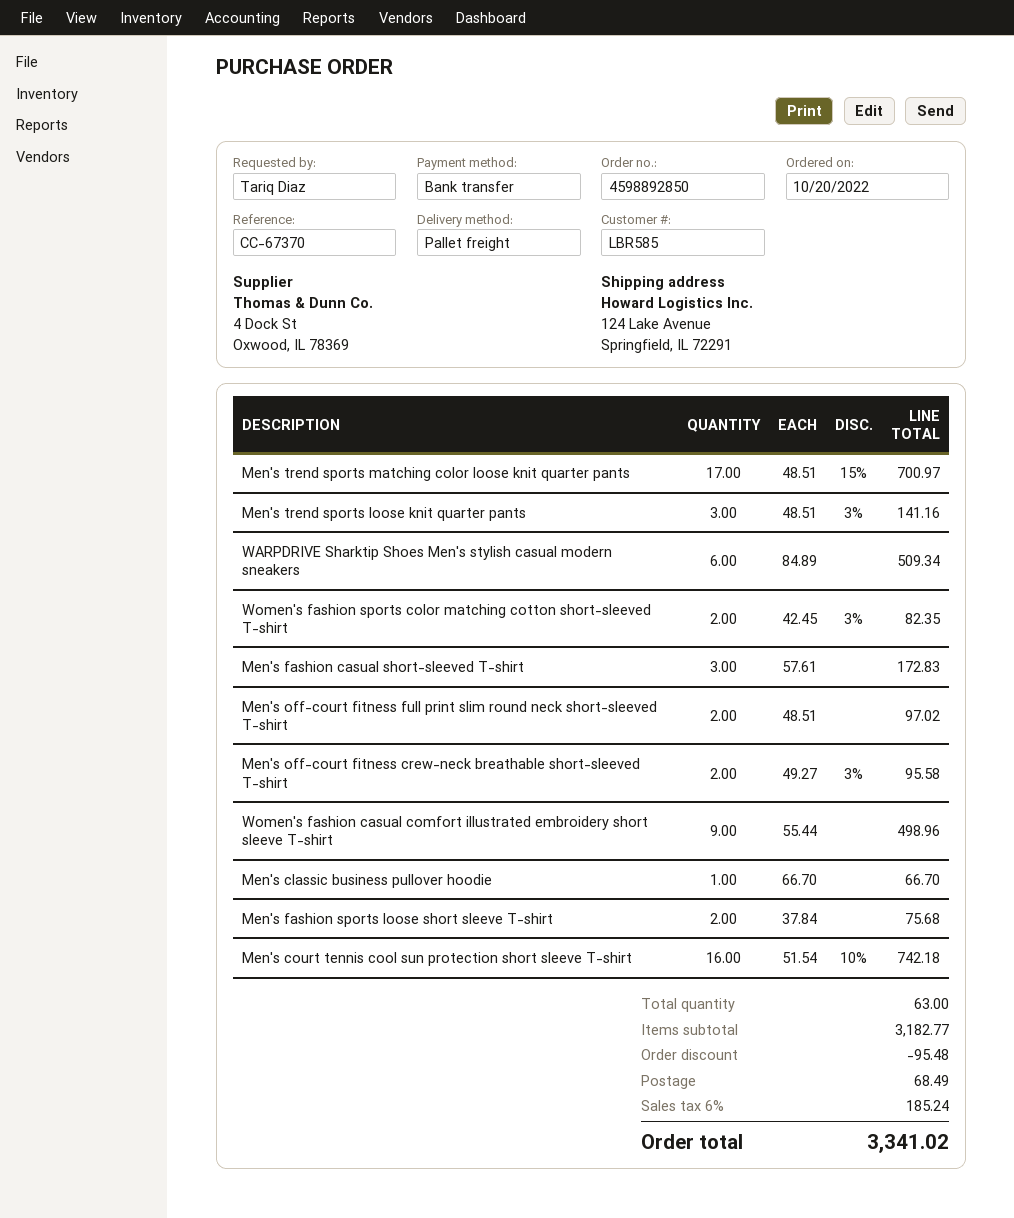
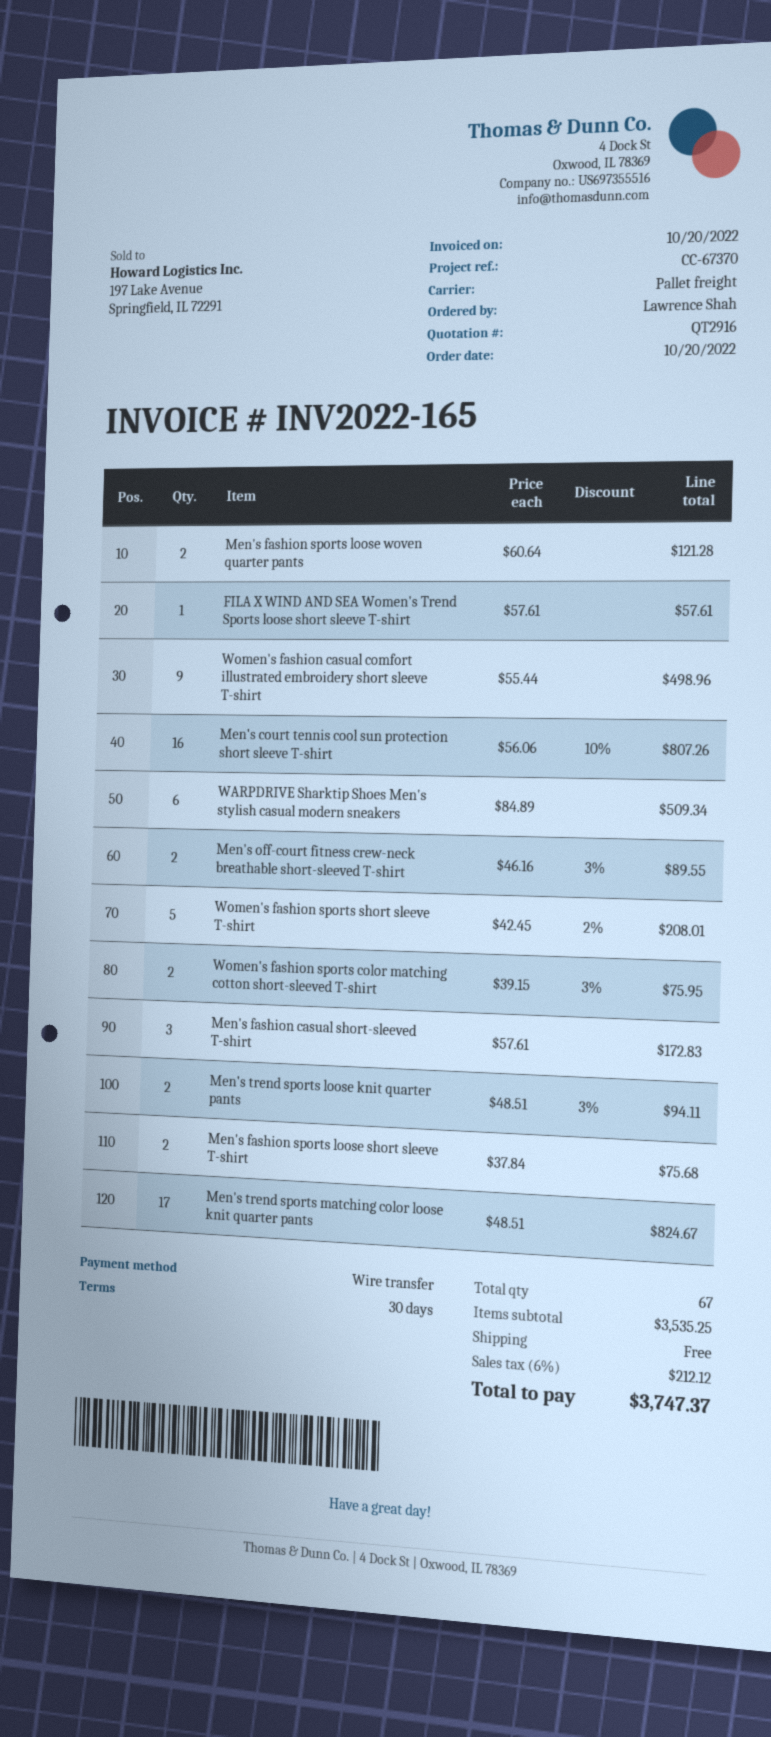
ordered by: Tariq Diaz -> Lawrence Shah
Men's trend sports matching color loose knit quarter pants: 17 x 48.51 - 15% = 700.97 -> 17 x 48.51 = 824.67
Men's trend sports loose knit quarter pants: 3 x 48.51 - 3% = 141.16 -> 2 x 48.51 - 3% = 94.11
Women's fashion sports color matching cotton short-sleeved T-shirt: 2 x 42.45 - 3% = 82.35 -> 2 x 39.15 - 3% = 75.95
Men's off-court fitness full print slim round neck short-sleeved T-shirt: 2 x 48.51 = 97.02 -> none
Men's off-court fitness crew-neck breathable short-sleeved T-shirt: 2 x 49.27 - 3% = 95.58 -> 2 x 46.16 - 3% = 89.55
Men's classic business pullover hoodie: 1 x 66.70 = 66.70 -> none
Men's court tennis cool sun protection short sleeve T-shirt: 16 x 51.54 - 10% = 742.18 -> 16 x 56.06 - 10% = 807.26
Men's fashion sports loose woven quarter pants: none -> 2 x 60.64 = 121.28
FILA X WIND AND SEA Women's Trend Sports loose short sleeve T-shirt: none -> 1 x 57.61 = 57.61
Women's fashion sports short sleeve T-shirt: none -> 5 x 42.45 - 2% = 208.01
total quantity: 63 -> 67
subtotal: 3182.77 -> 3535.25
discount: 95.48 -> none
shipping: 68.49 -> 0.00
tax: 6% = 185.24 -> 6% = 212.12
total: 3341.02 -> 3747.37

